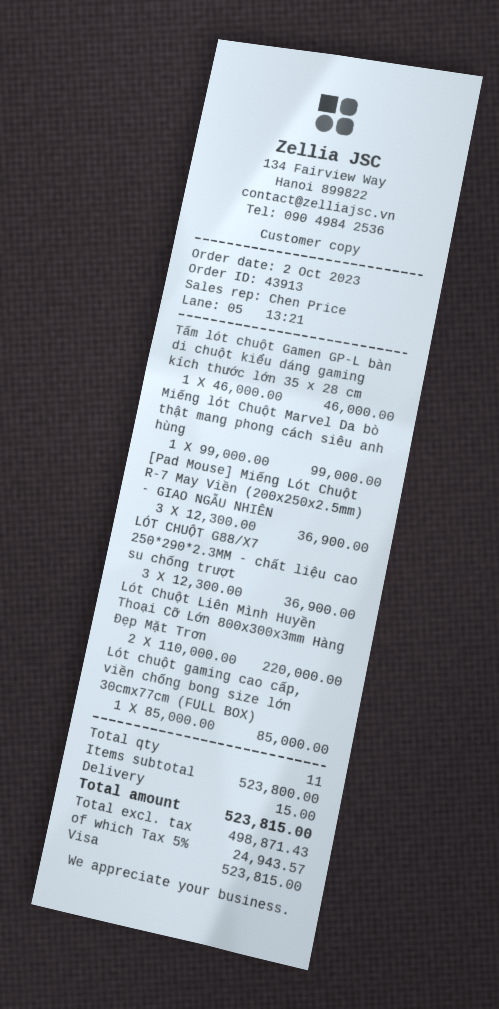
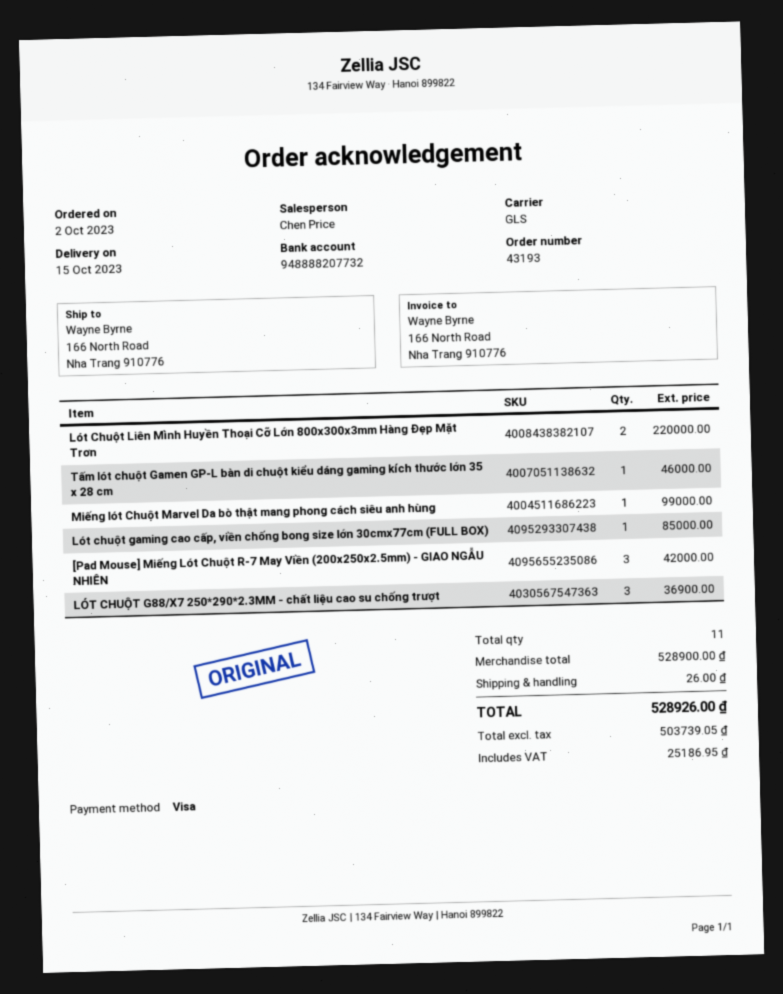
order number: 43913 -> 43193
[Pad Mouse] Miếng Lót Chuột R-7 May Viền (200x250x2.5mm) - GIAO NGẪU NHIÊN: 3 for 36900.00 -> 3 for 42000.00
subtotal: 523800.00 -> 528900.00
shipping: 15.00 -> 26.00
net: 498871.43 -> 503739.05
tax: 24943.57 -> 25186.95
total: 523815.00 -> 528926.00

